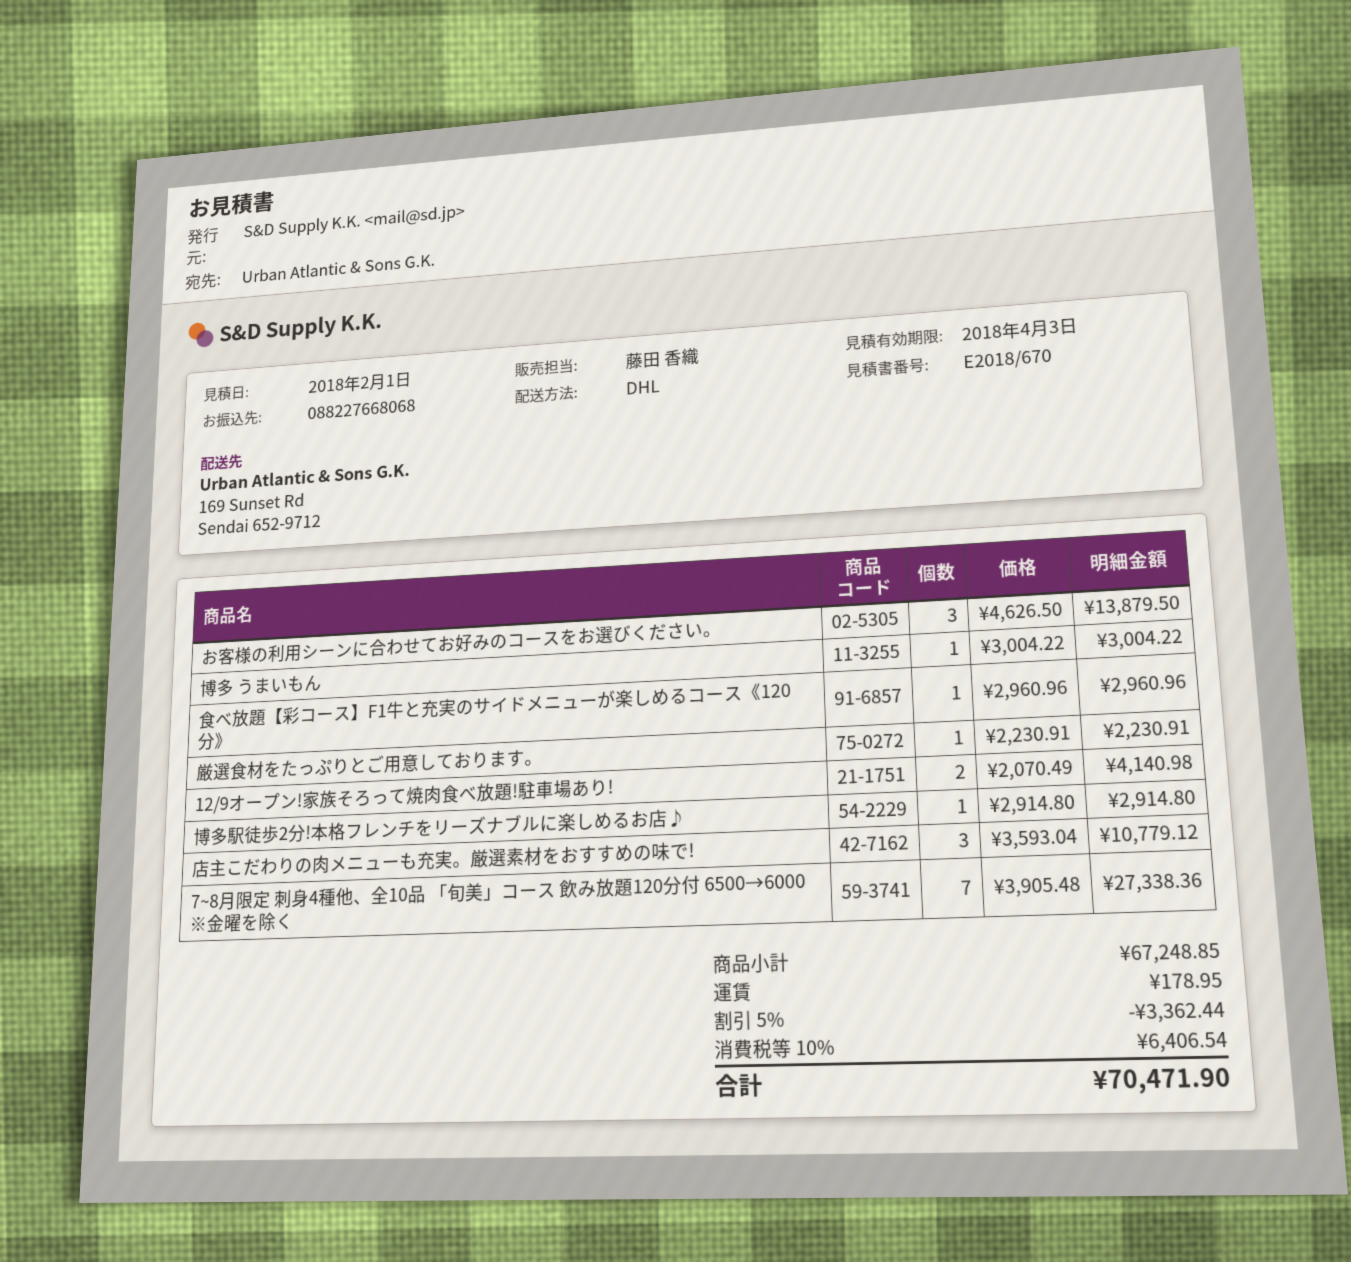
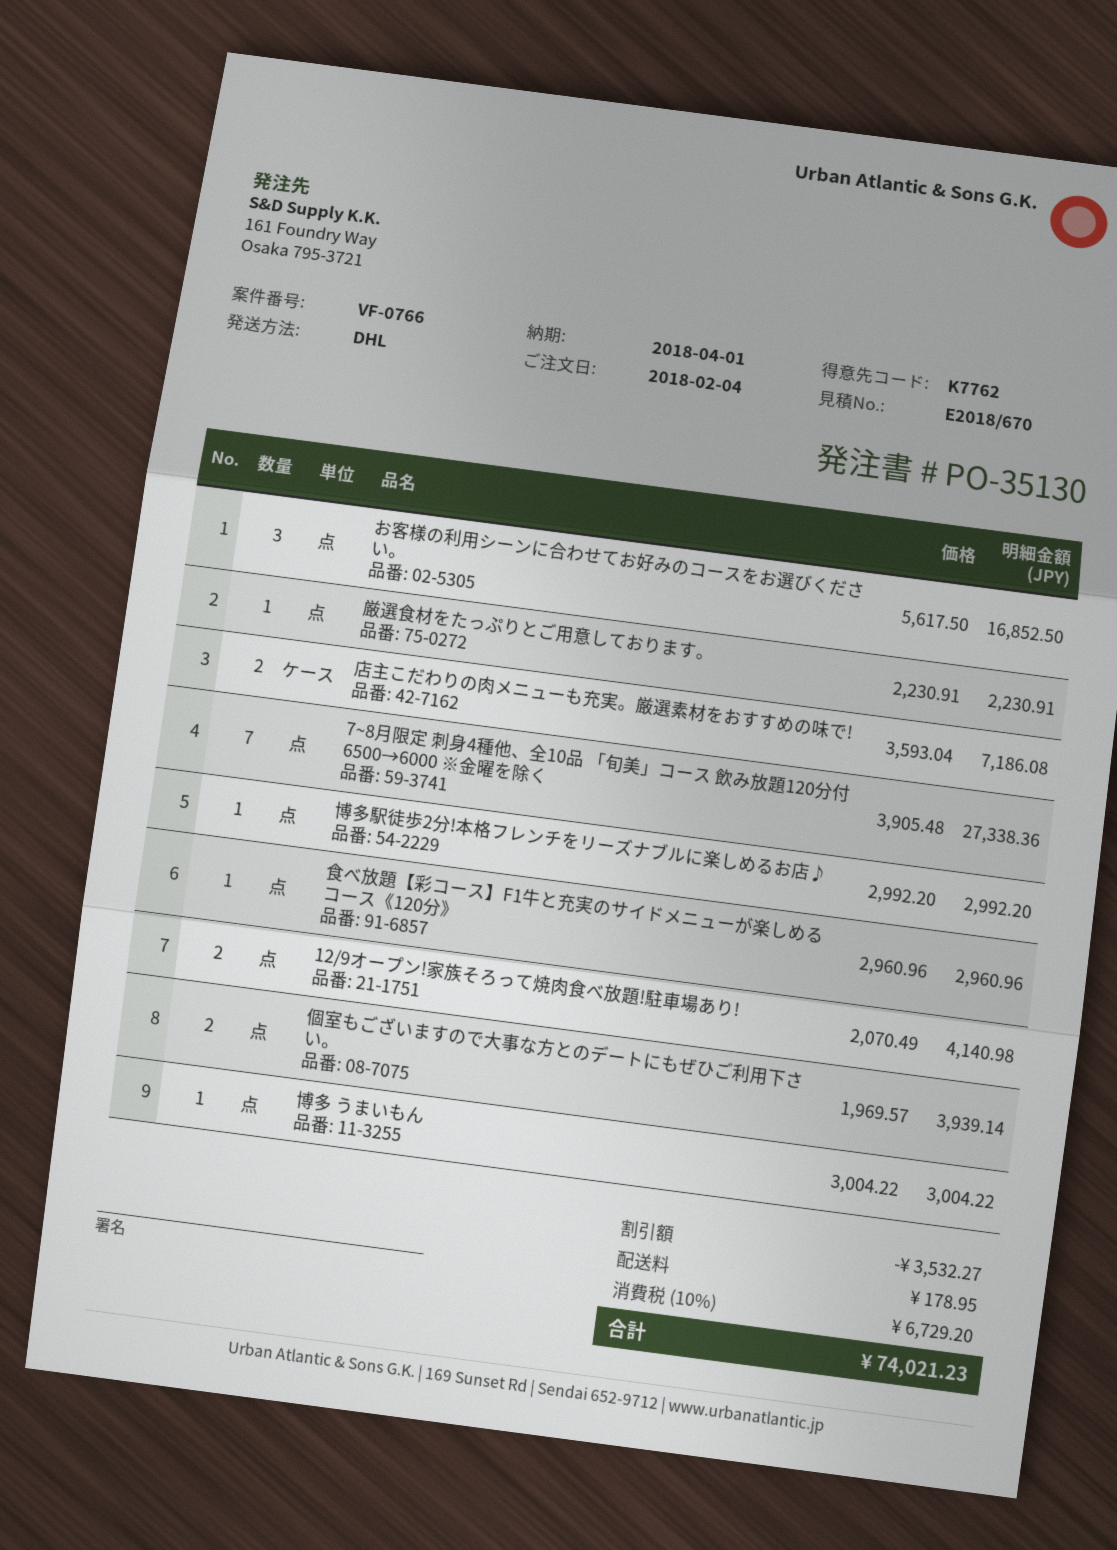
お客様の利用シーンに合わせてお好みのコースをお選びください。: 3 x 4626.50 = 13879.50 -> 3 x 5617.50 = 16852.50
博多駅徒歩2分!本格フレンチをリーズナブルに楽しめるお店♪: 1 x 2914.80 = 2914.80 -> 1 x 2992.20 = 2992.20
店主こだわりの肉メニューも充実。厳選素材をおすすめの味で!: 3 x 3593.04 = 10779.12 -> 2 x 3593.04 = 7186.08
個室もございますので大事な方とのデートにもぜひご利用下さい。: none -> 2 x 1969.57 = 3939.14
discount: 3362.44 -> 3532.27
tax: 10% = 6406.54 -> 10% = 6729.20
total: 70471.90 -> 74021.23

